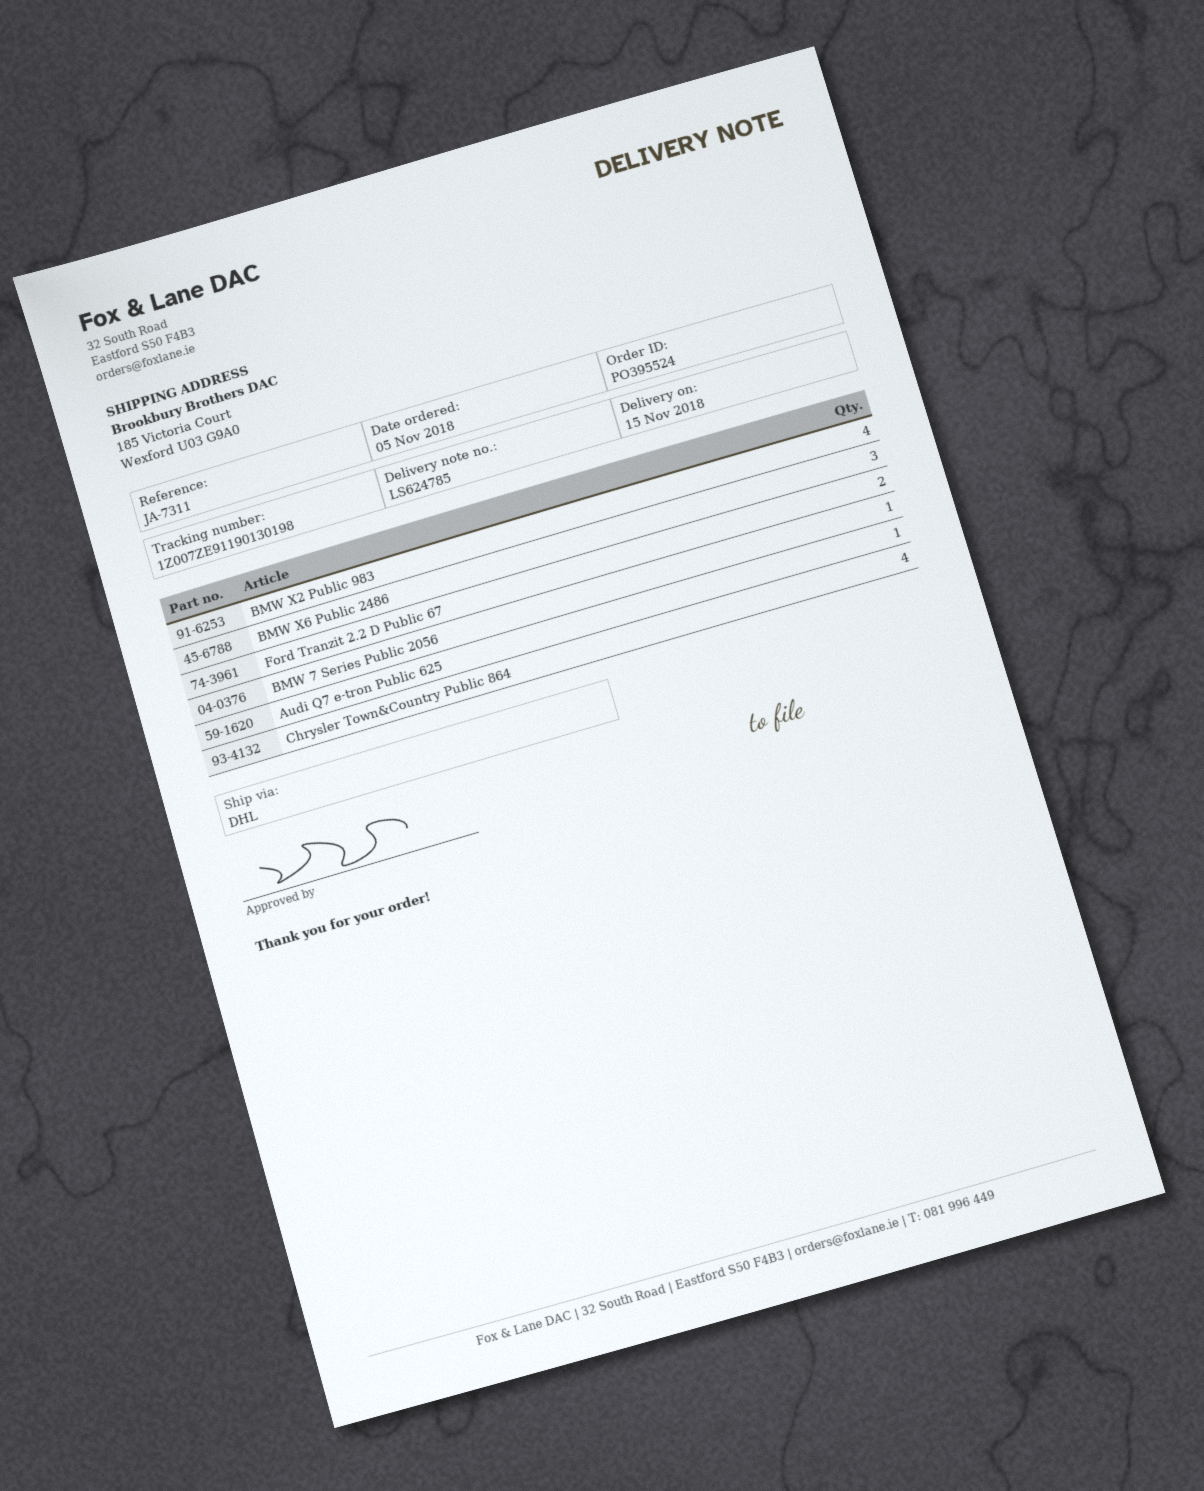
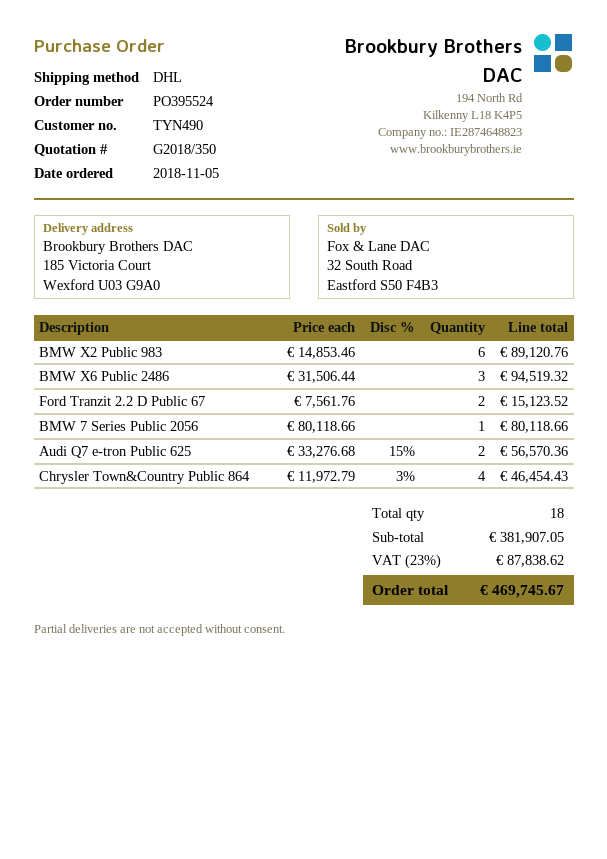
BMW X2 Public 983: 4 -> 6
Audi Q7 e-tron Public 625: 1 -> 2

